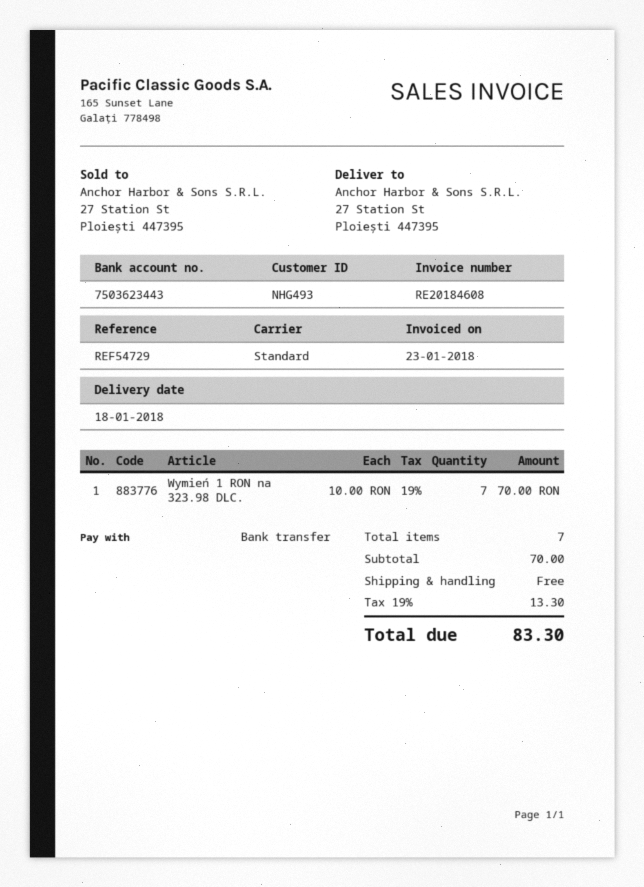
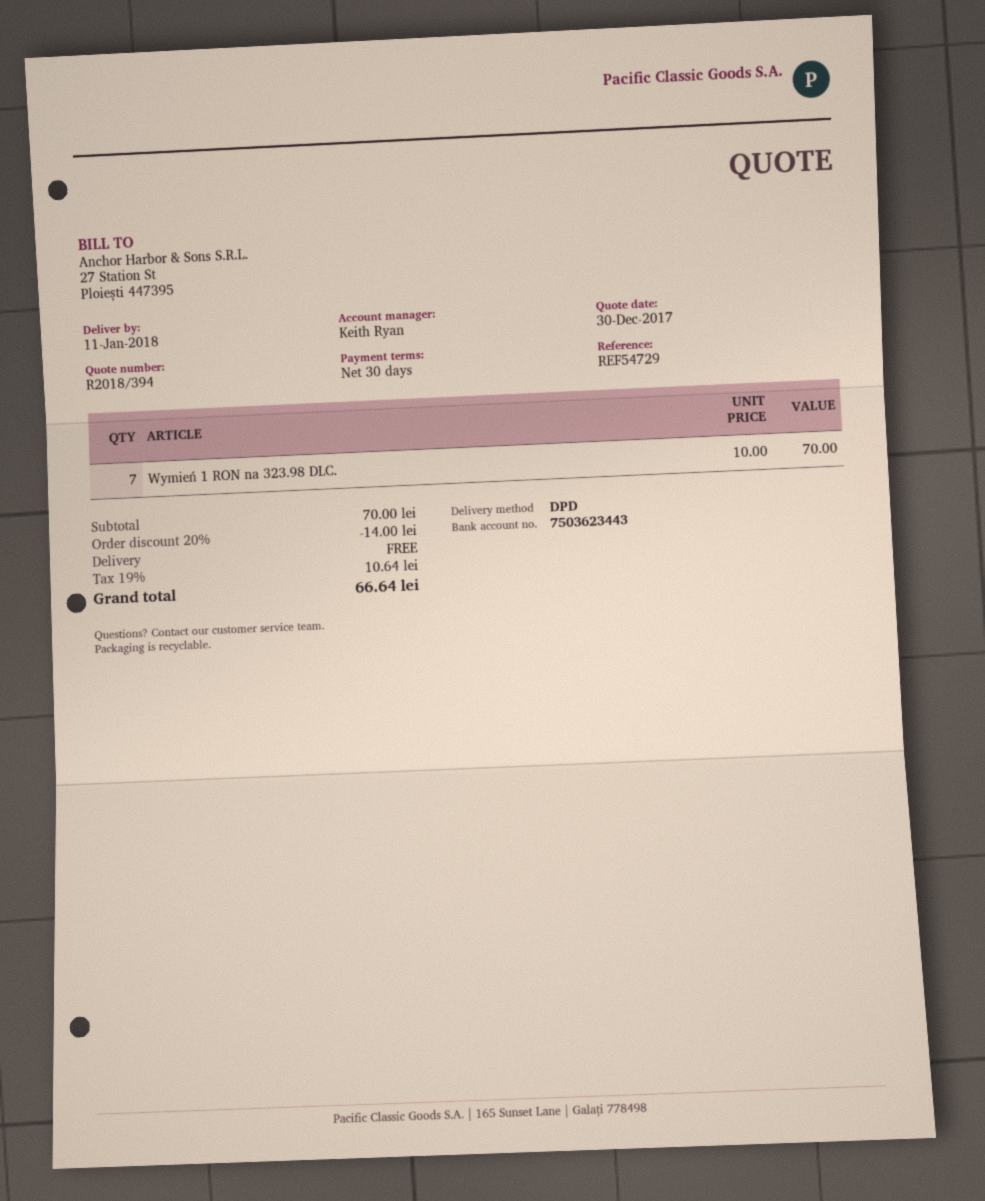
delivery date: 2018-01-18 -> 2018-01-11
shipping method: standard -> DPD
discount: none -> 20% = 14.00
tax: 19% = 13.30 -> 19% = 10.64
total: 83.30 -> 66.64

